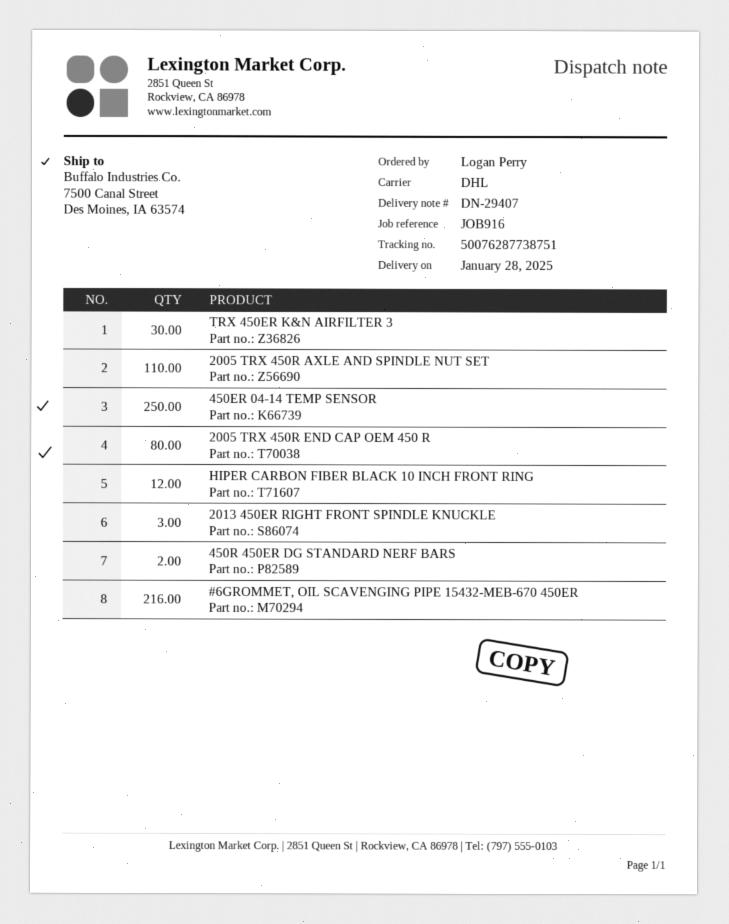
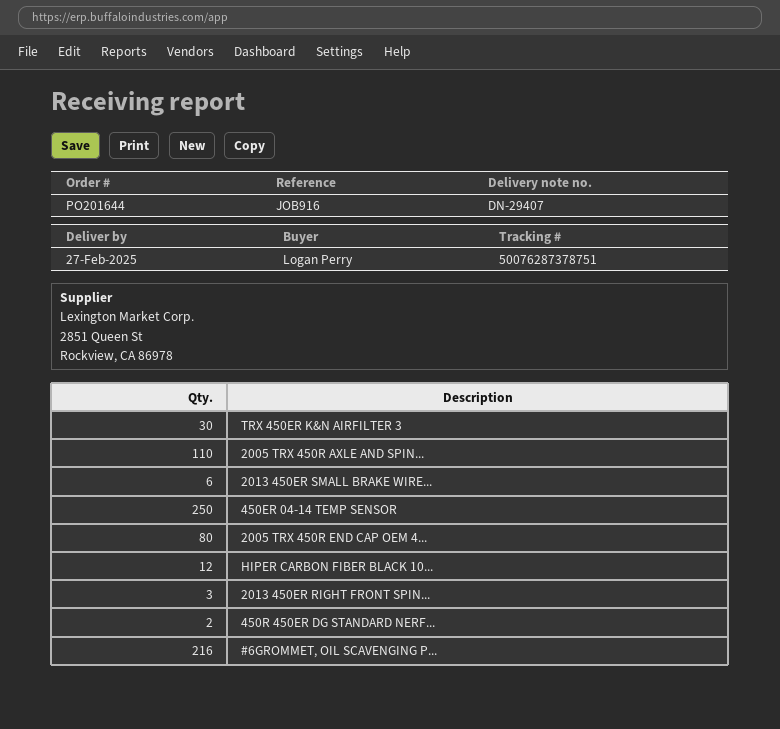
delivery date: 2025-01-28 -> 2025-02-27
tracking number: 50076287738751 -> 50076287378751
2013 450ER SMALL BRAKE WIRE...: none -> 6

